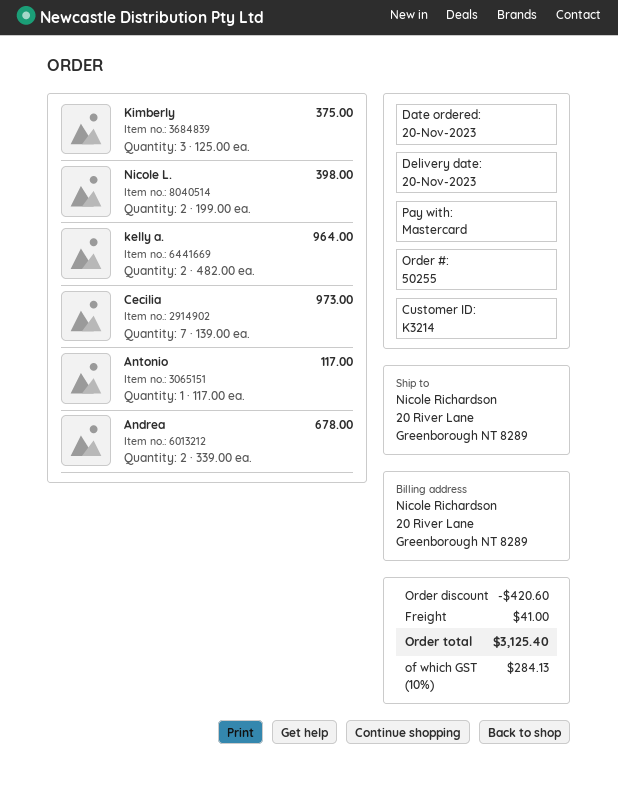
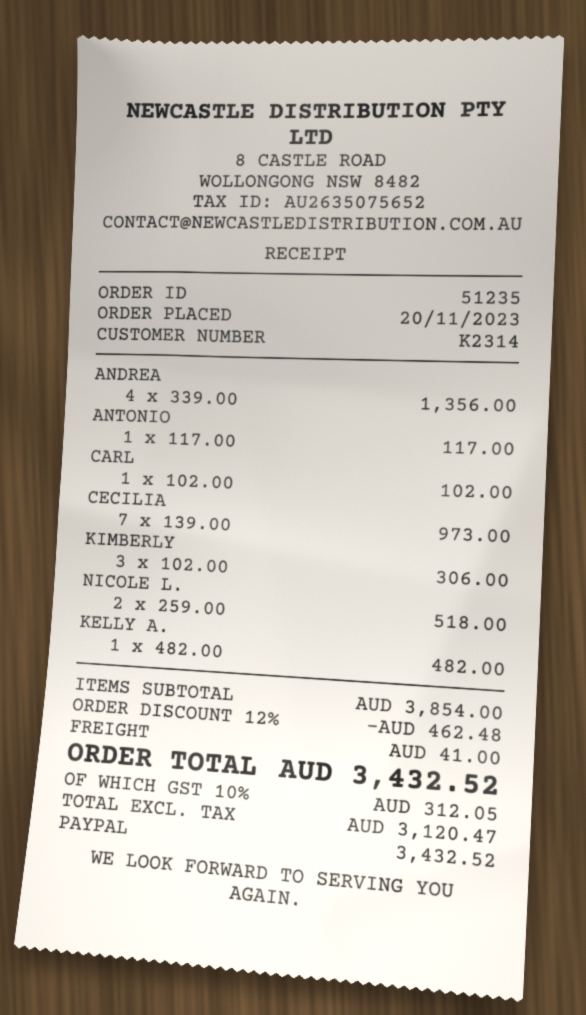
order number: 50255 -> 51235
customer number: K3214 -> K2314
payment method: Mastercard -> PayPal
Kimberly: 3 x 125.00 = 375.00 -> 3 x 102.00 = 306.00
Nicole L.: 2 x 199.00 = 398.00 -> 2 x 259.00 = 518.00
kelly a.: 2 x 482.00 = 964.00 -> 1 x 482.00 = 482.00
Andrea: 2 x 339.00 = 678.00 -> 4 x 339.00 = 1356.00
CARL: none -> 1 x 102.00 = 102.00
discount: 420.60 -> 462.48
tax: 10% = 284.13 -> 10% = 312.05
total: 3125.40 -> 3432.52

